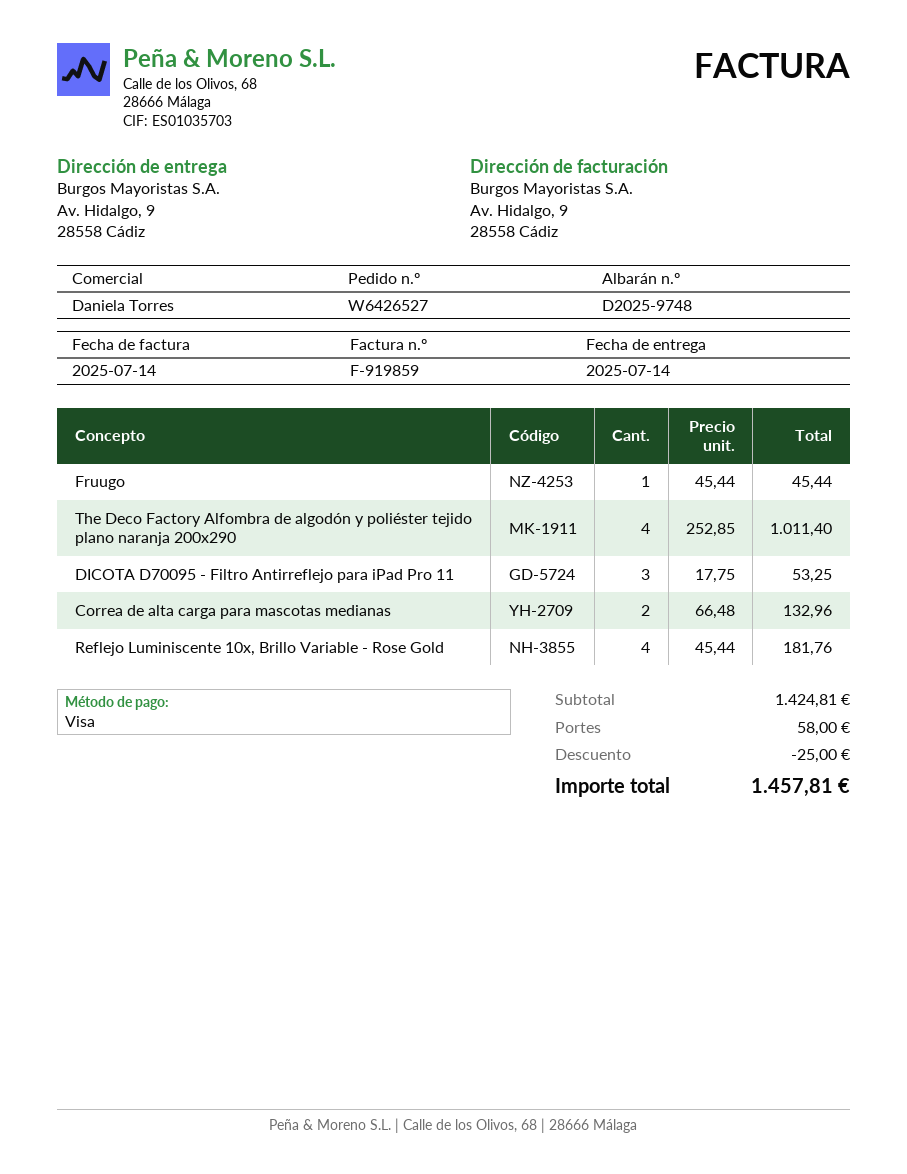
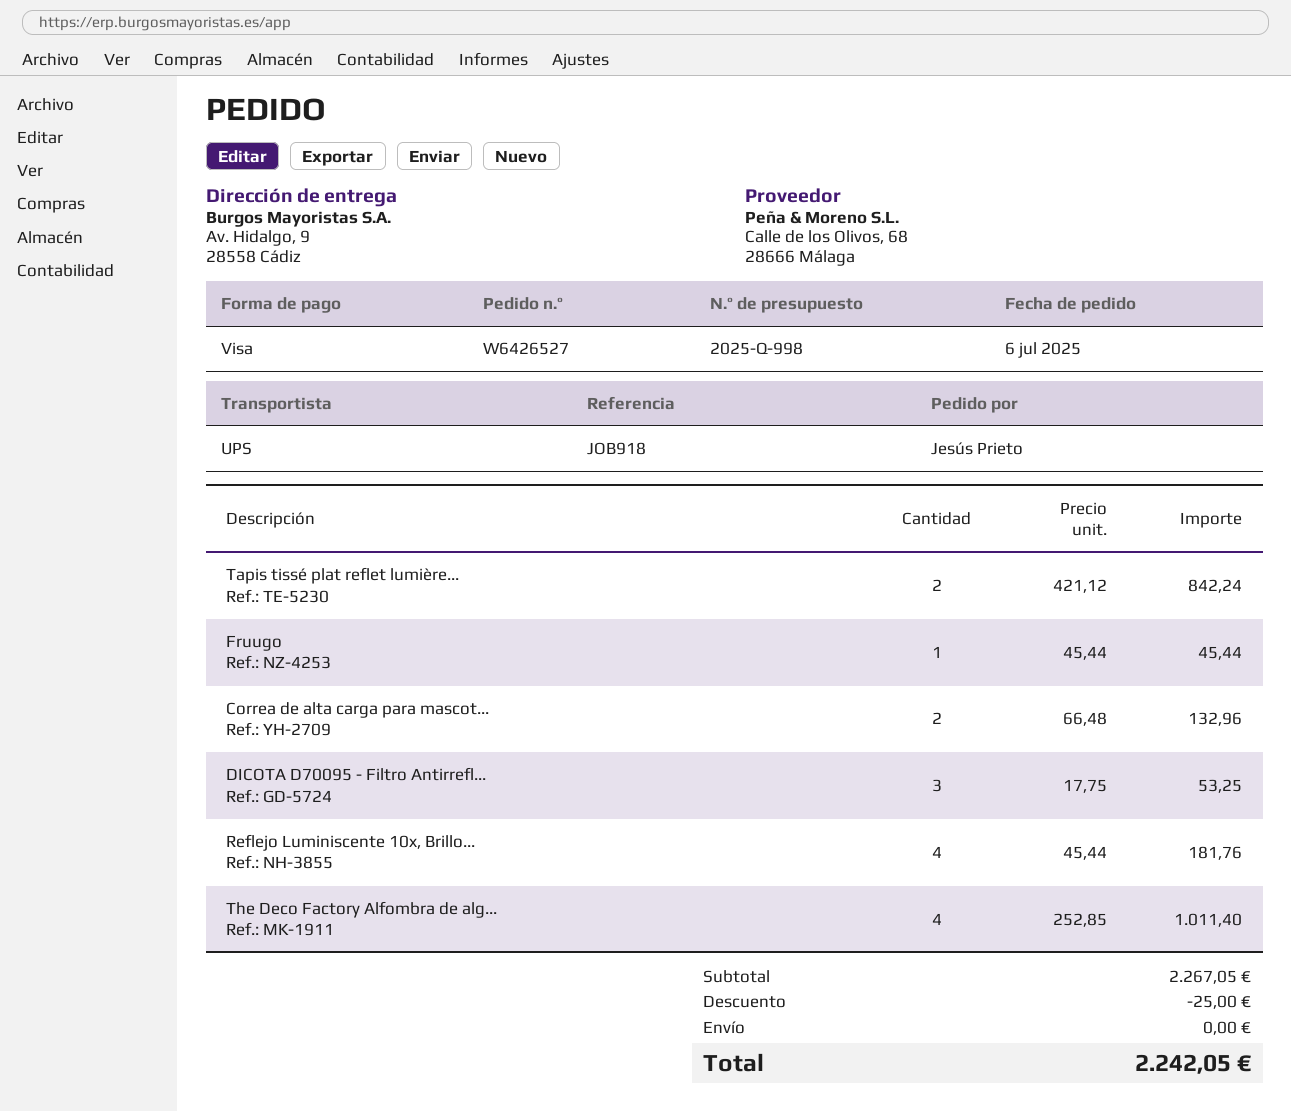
Tapis tissé plat reflet lumière...: none -> 2 x 421.12 = 842.24
subtotal: 1424.81 -> 2267.05
shipping: 58.00 -> 0.00
total: 1457.81 -> 2242.05

